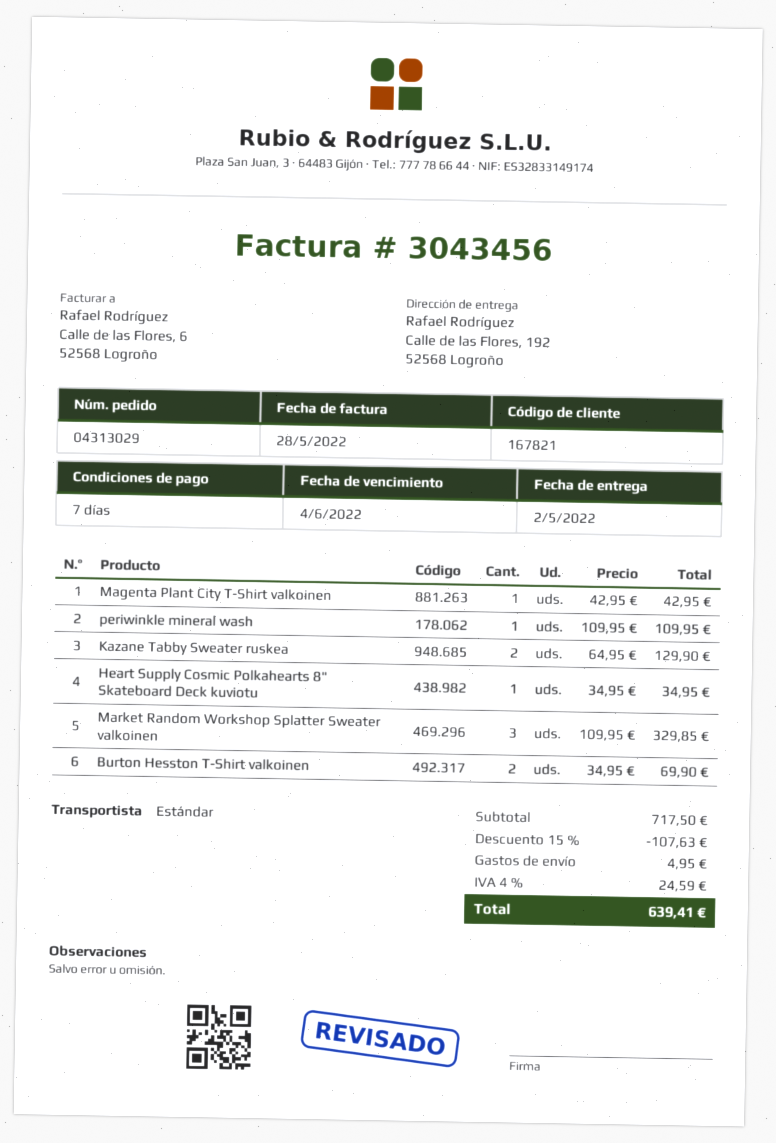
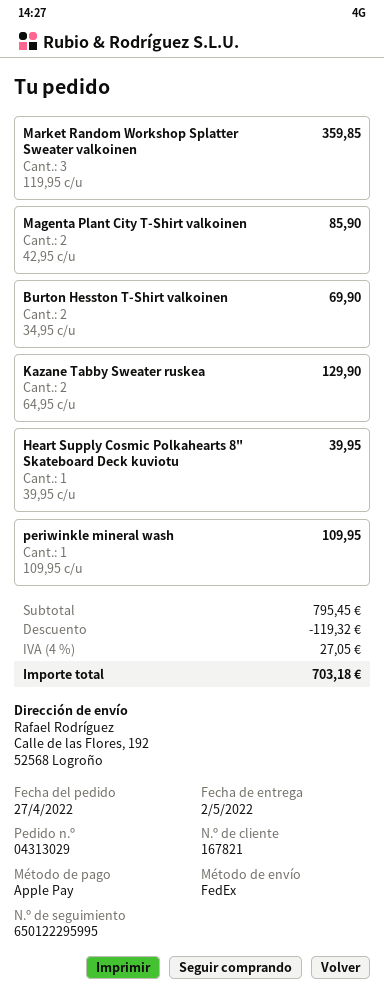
shipping method: standard -> FedEx
Magenta Plant City T-Shirt valkoinen: 1 x 42.95 = 42.95 -> 2 x 42.95 = 85.90
Heart Supply Cosmic Polkahearts 8" Skateboard Deck kuviotu: 1 x 34.95 = 34.95 -> 1 x 39.95 = 39.95
Market Random Workshop Splatter Sweater valkoinen: 3 x 109.95 = 329.85 -> 3 x 119.95 = 359.85
subtotal: 717.50 -> 795.45
discount: 107.63 -> 119.32
shipping: 4.95 -> none
tax: 4% = 24.59 -> 4% = 27.05
total: 639.41 -> 703.18

